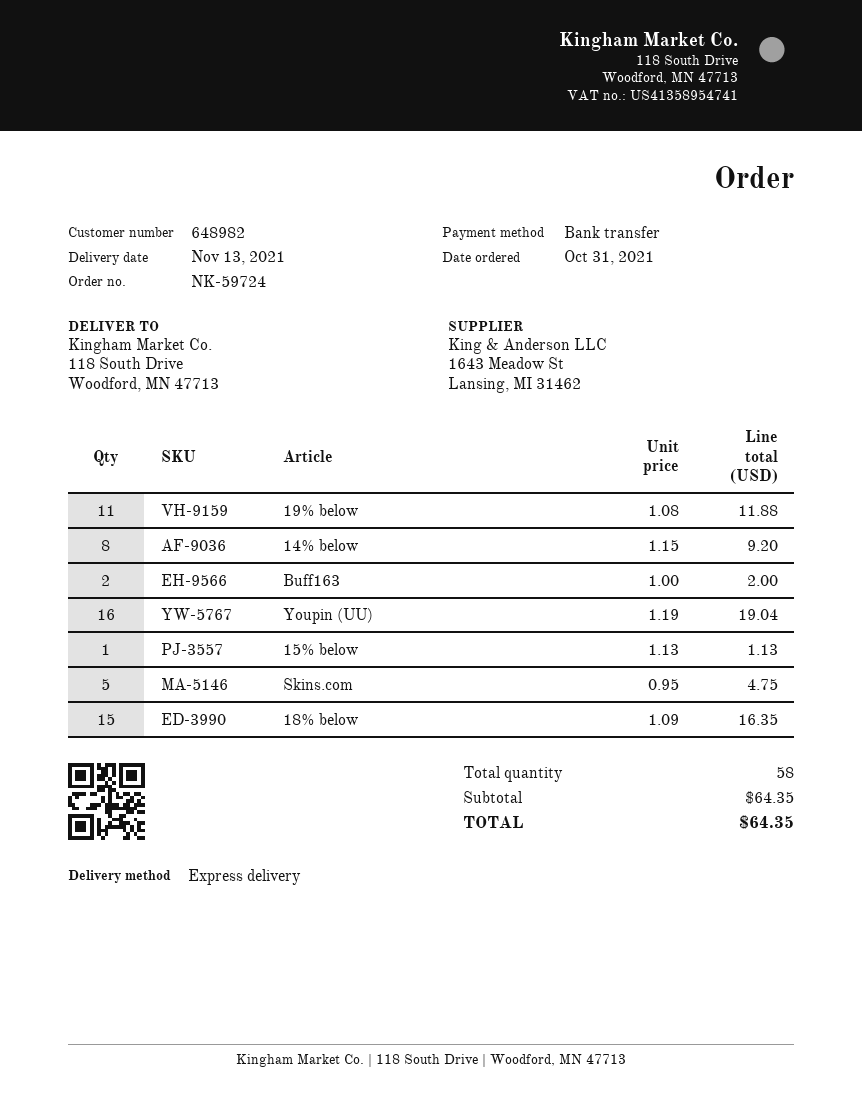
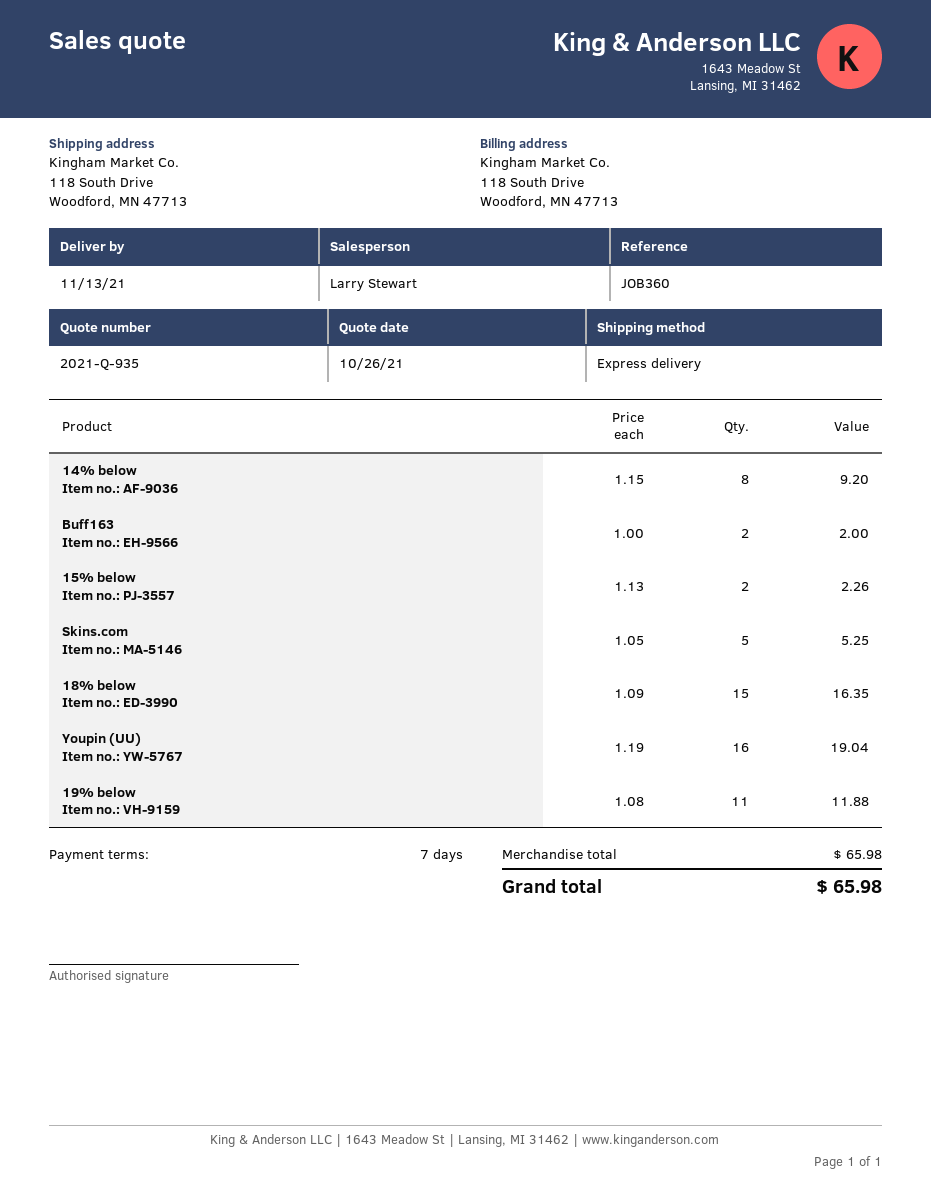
15% below: 1 x 1.13 = 1.13 -> 2 x 1.13 = 2.26
Skins.com: 5 x 0.95 = 4.75 -> 5 x 1.05 = 5.25
subtotal: 64.35 -> 65.98
total: 64.35 -> 65.98

